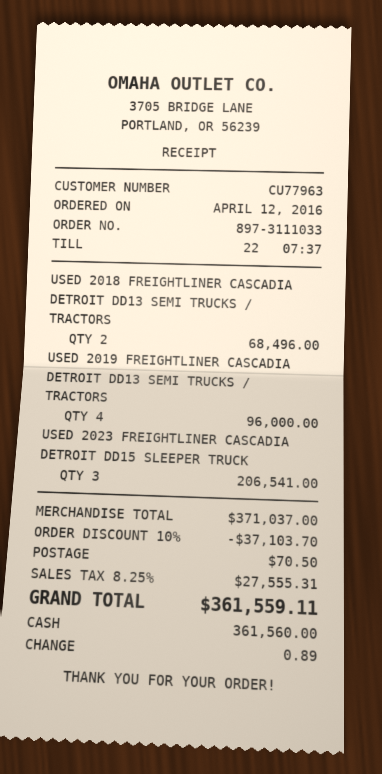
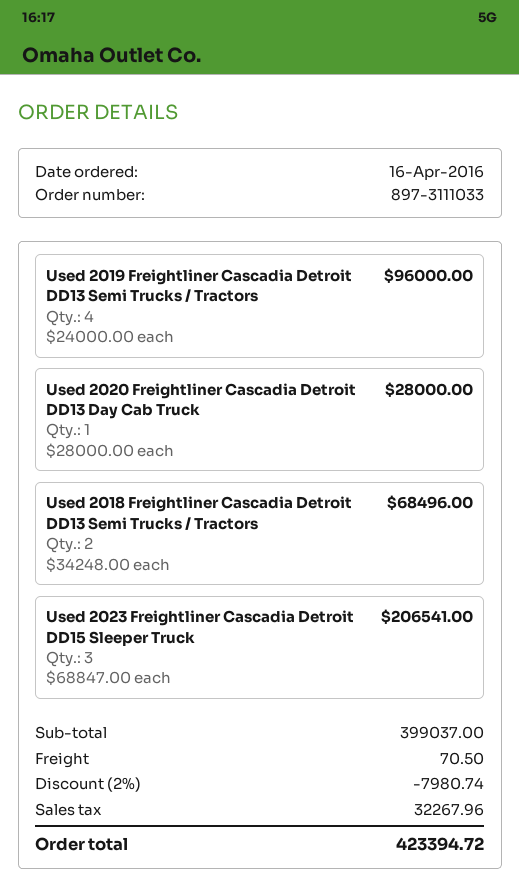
order date: 2016-04-12 -> 2016-04-16
Used 2020 Freightliner Cascadia Detroit DD13 Day Cab Truck: none -> 1 for 28000.00
subtotal: 371037.00 -> 399037.00
discount: 10% = 37103.70 -> 2% = 7980.74
tax: 27555.31 -> 32267.96
total: 361559.11 -> 423394.72

